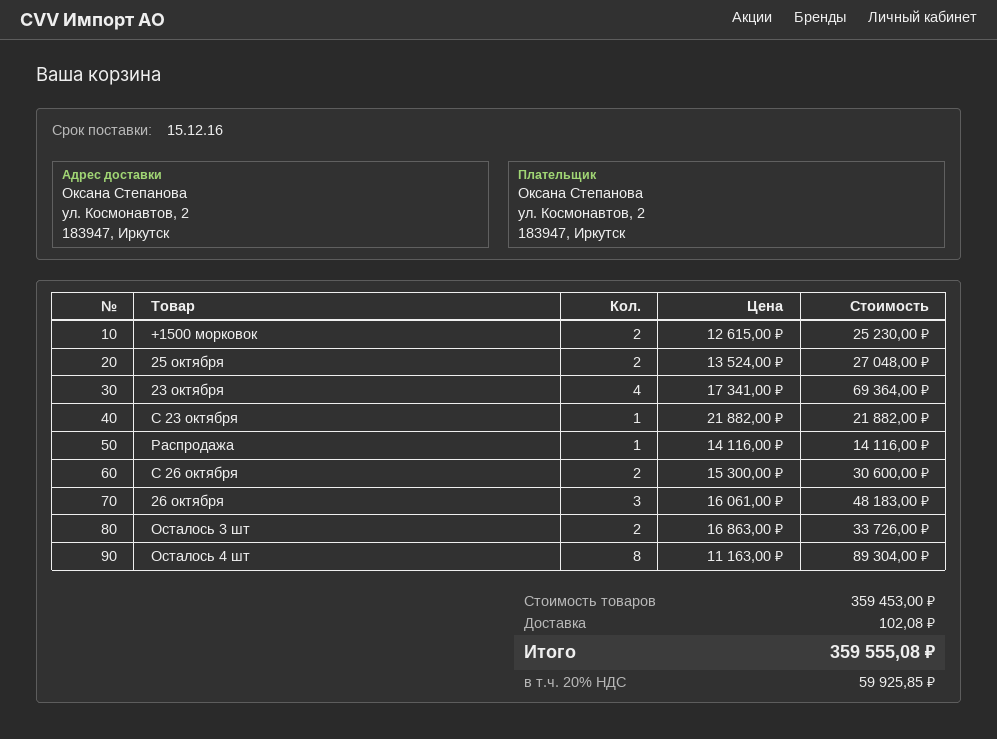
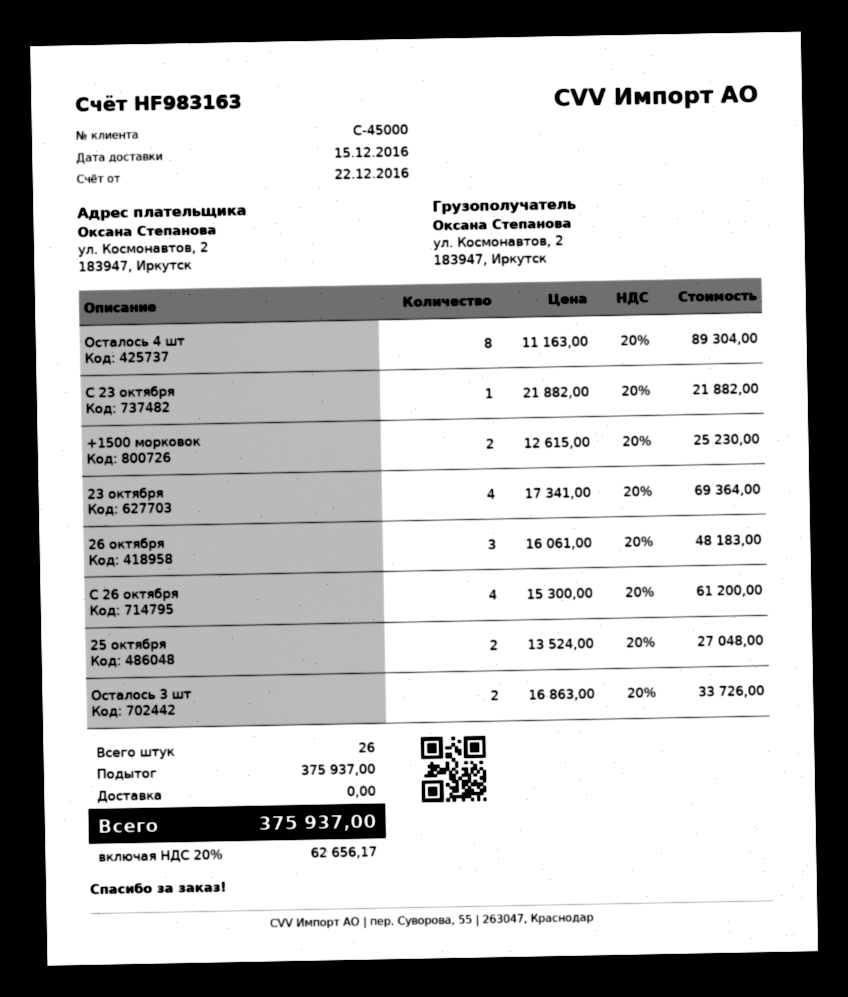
Распродажа: 1 x 14116.00 = 14116.00 -> none
С 26 октября: 2 x 15300.00 = 30600.00 -> 4 x 15300.00 = 61200.00
subtotal: 359453.00 -> 375937.00
shipping: 102.08 -> 0.00
tax: 20% = 59925.85 -> 20% = 62656.17
total: 359555.08 -> 375937.00

